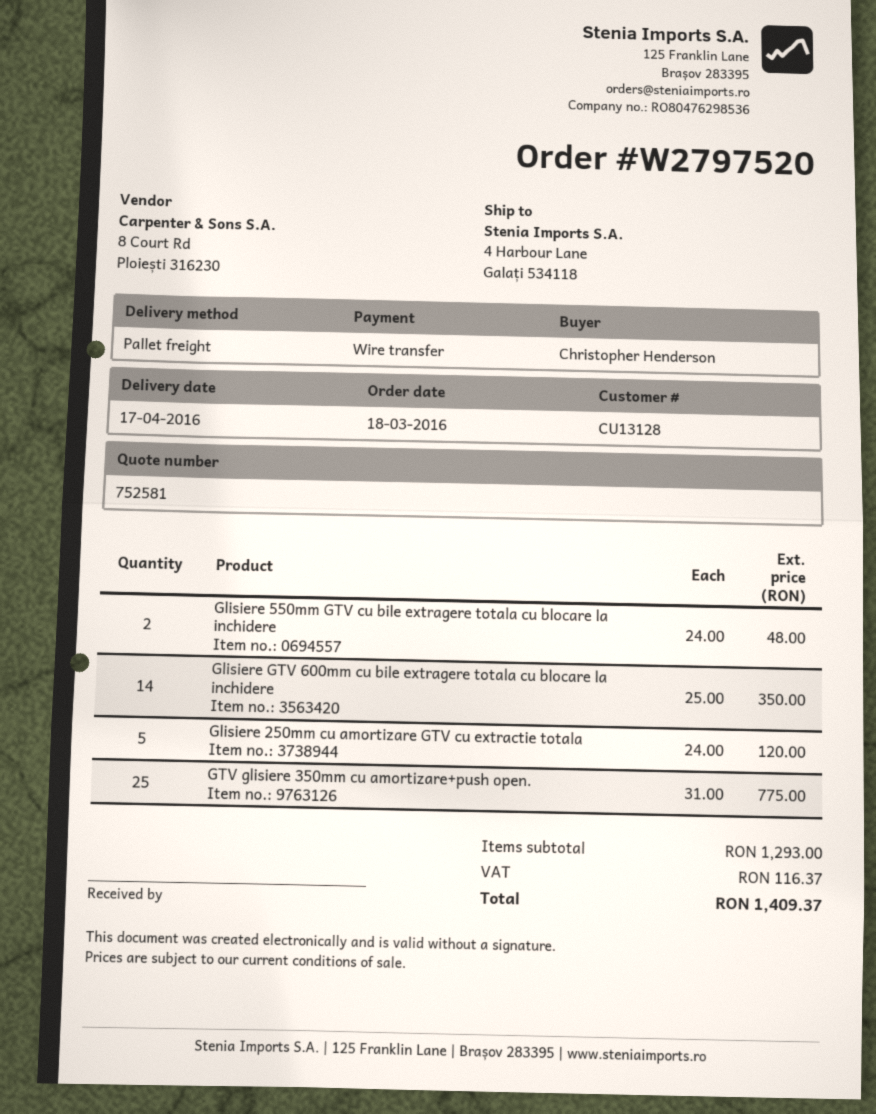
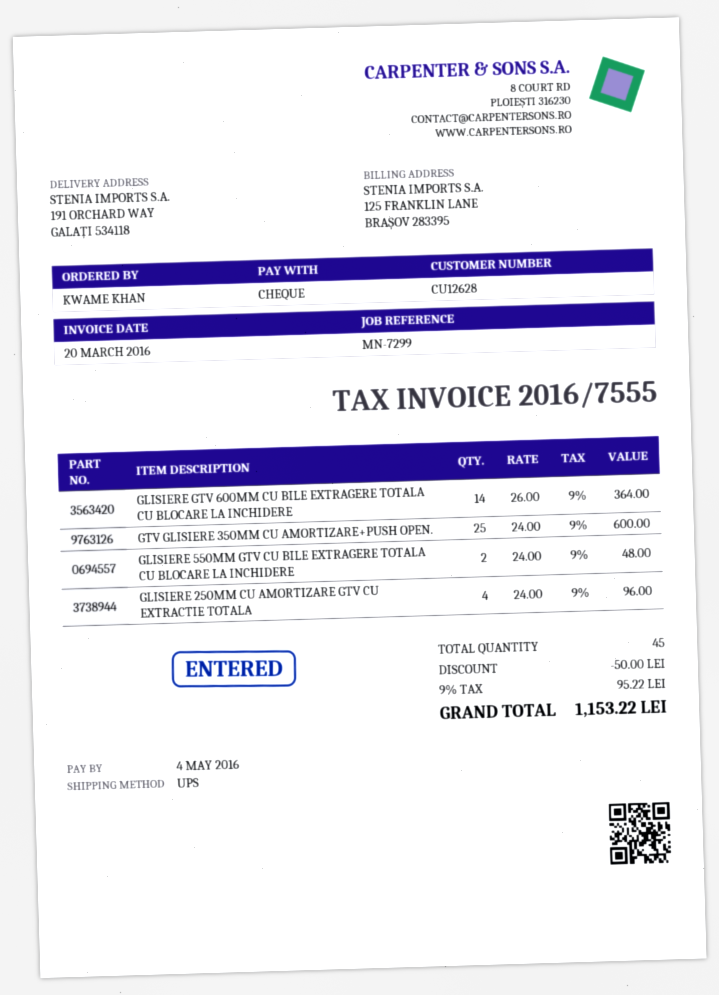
customer number: CU13128 -> CU12628
ordered by: Christopher Henderson -> KWAME KHAN
payment method: bank transfer -> cheque
shipping method: pallet freight -> UPS
ship to: 4 Harbour Lane, Galați 534118 -> 191 ORCHARD WAY, GALAȚI 534118
Glisiere GTV 600mm cu bile extragere totala cu blocare la inchidere: 14 x 25.00 = 350.00 -> 14 x 26.00 = 364.00
Glisiere 250mm cu amortizare GTV cu extractie totala: 5 x 24.00 = 120.00 -> 4 x 24.00 = 96.00
GTV glisiere 350mm cu amortizare+push open.: 25 x 31.00 = 775.00 -> 25 x 24.00 = 600.00
discount: none -> 50.00
tax: 116.37 -> 95.22
total: 1409.37 -> 1153.22

